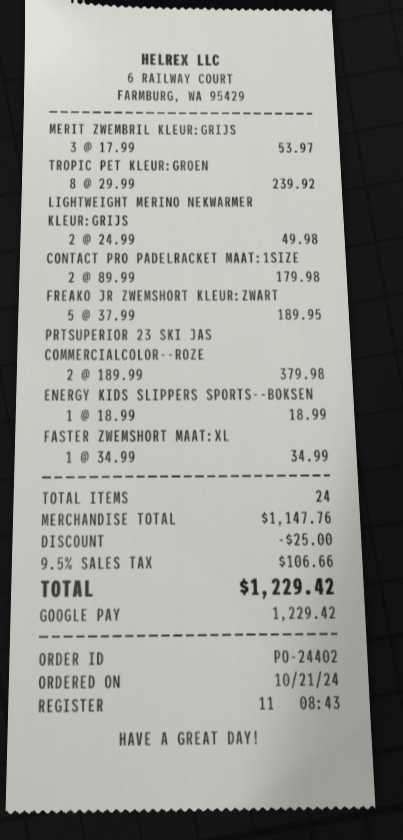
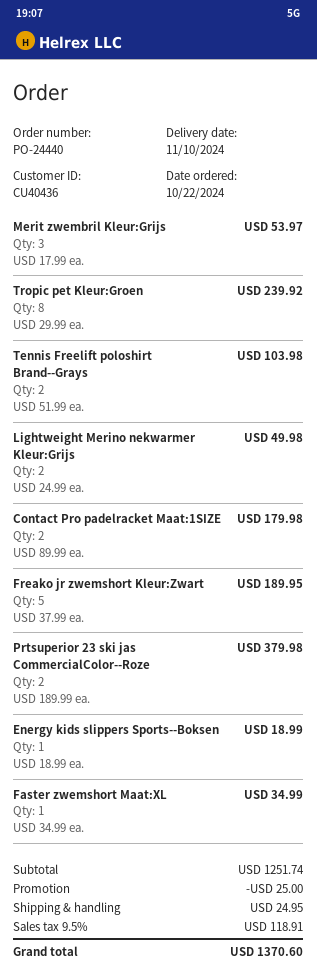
order number: PO-24402 -> PO-24440
order date: 2024-10-21 -> 2024-10-22
Tennis Freelift poloshirt Brand--Grays: none -> 2 x 51.99 = 103.98
subtotal: 1147.76 -> 1251.74
shipping: none -> 24.95
tax: 9.5% = 106.66 -> 9.5% = 118.91
total: 1229.42 -> 1370.60

